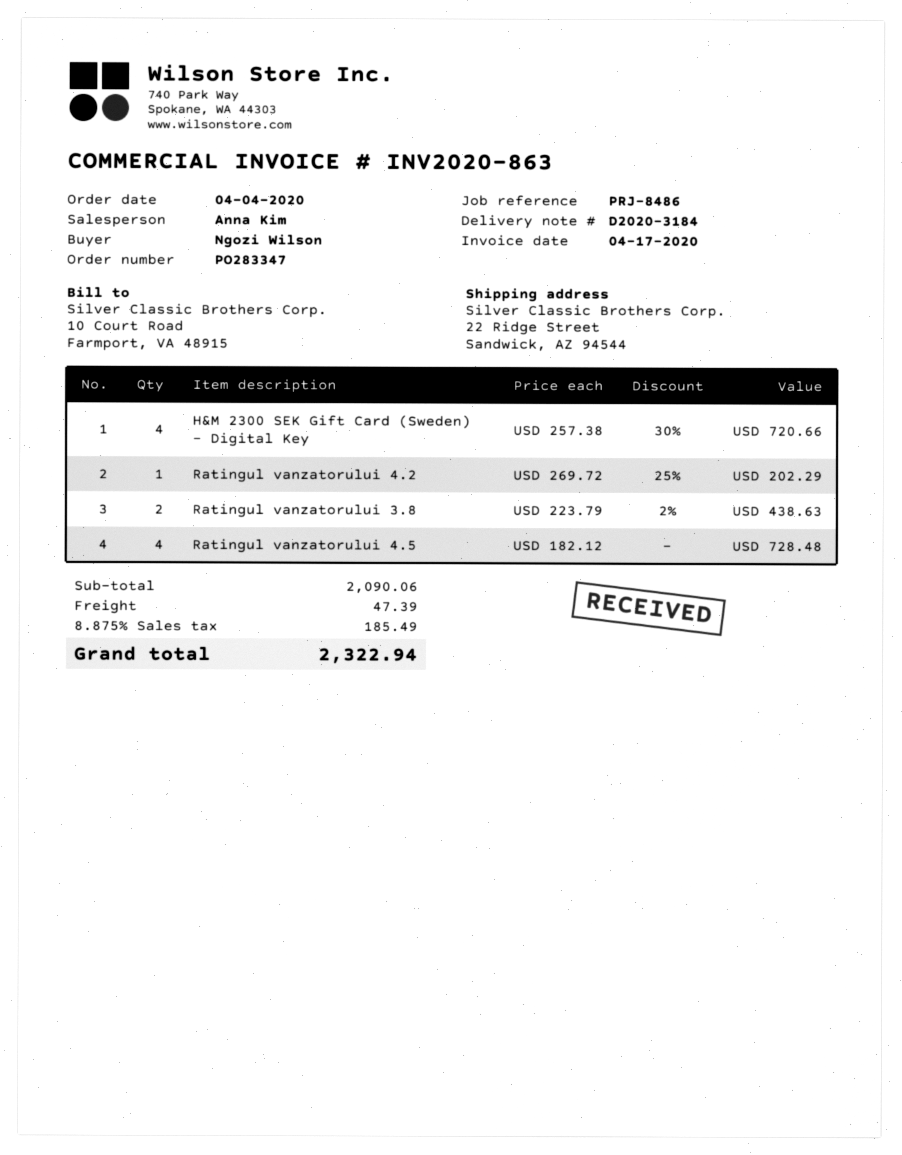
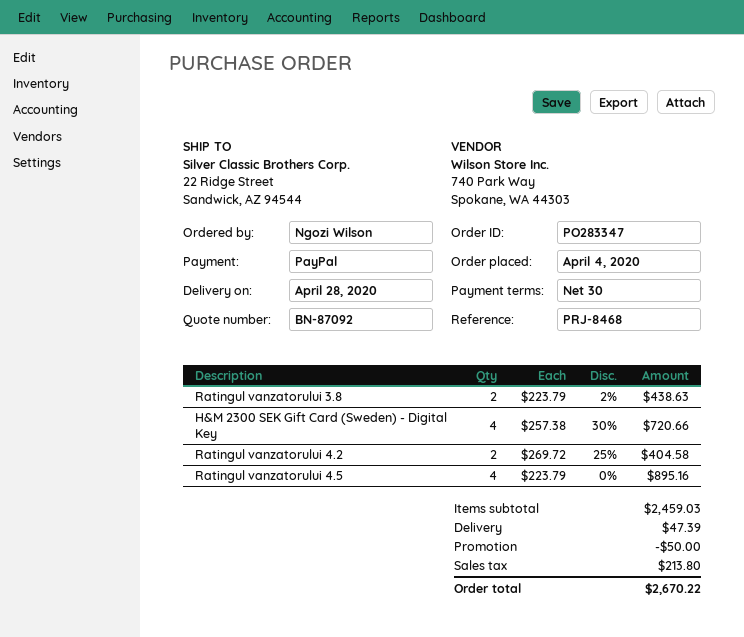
reference: PRJ-8486 -> PRJ-8468
Ratingul vanzatorului 4.2: 1 x 269.72 - 25% = 202.29 -> 2 x 269.72 - 25% = 404.58
Ratingul vanzatorului 4.5: 4 x 182.12 = 728.48 -> 4 x 223.79 = 895.16
subtotal: 2090.06 -> 2459.03
discount: none -> 50.00
tax: 185.49 -> 213.80
total: 2322.94 -> 2670.22

